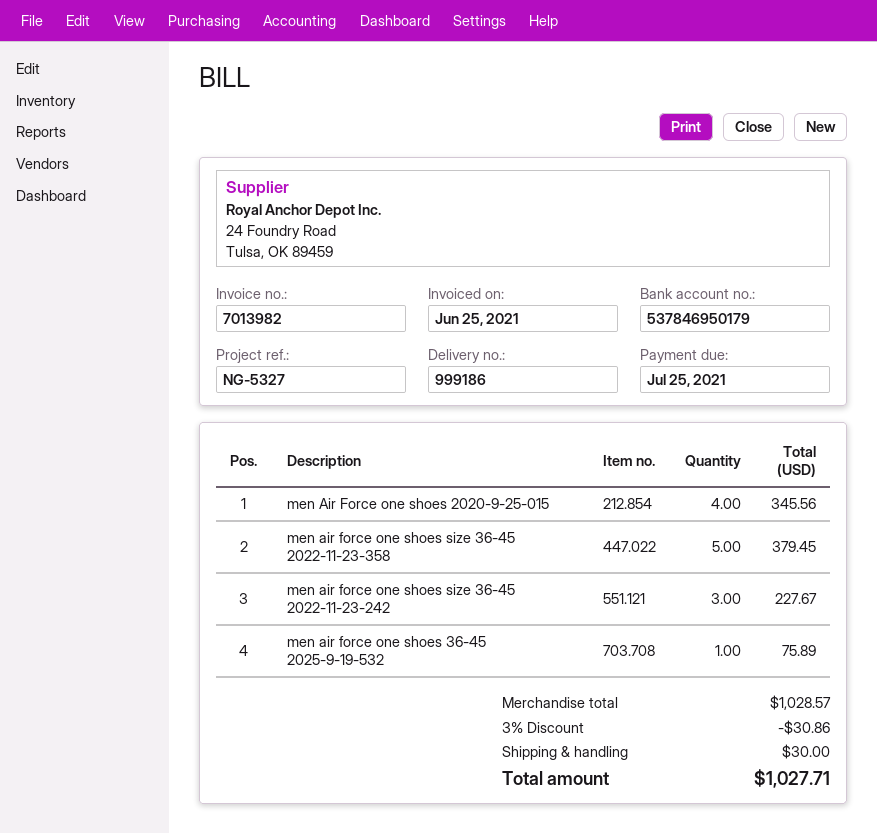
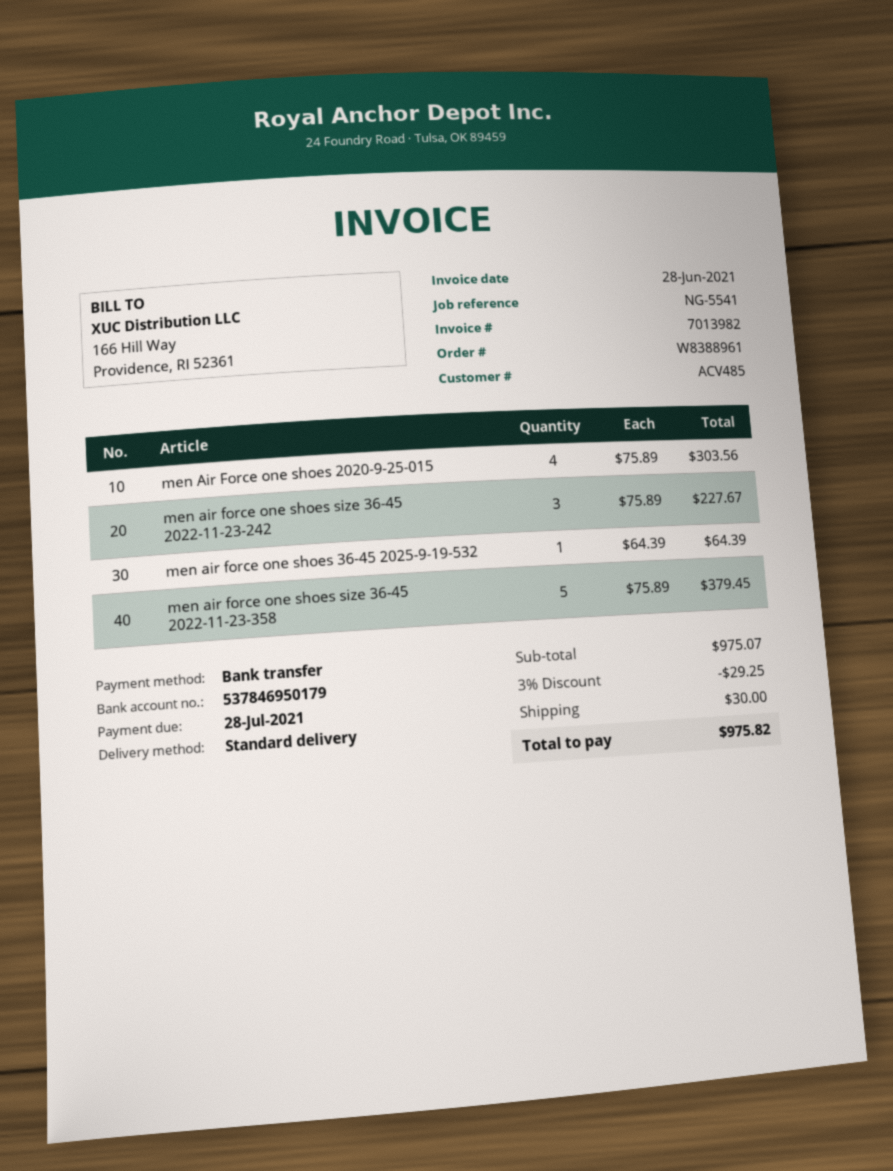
invoice date: 2021-06-25 -> 2021-06-28
due date: 2021-07-25 -> 2021-07-28
reference: NG-5327 -> NG-5541
men Air Force one shoes 2020-9-25-015: 4 for 345.56 -> 4 for 303.56
men air force one shoes 36-45 2025-9-19-532: 1 for 75.89 -> 1 for 64.39
subtotal: 1028.57 -> 975.07
discount: 3% = 30.86 -> 3% = 29.25
total: 1027.71 -> 975.82

